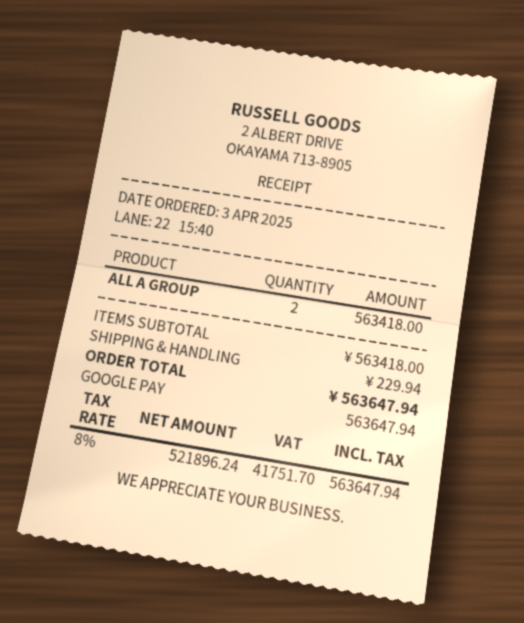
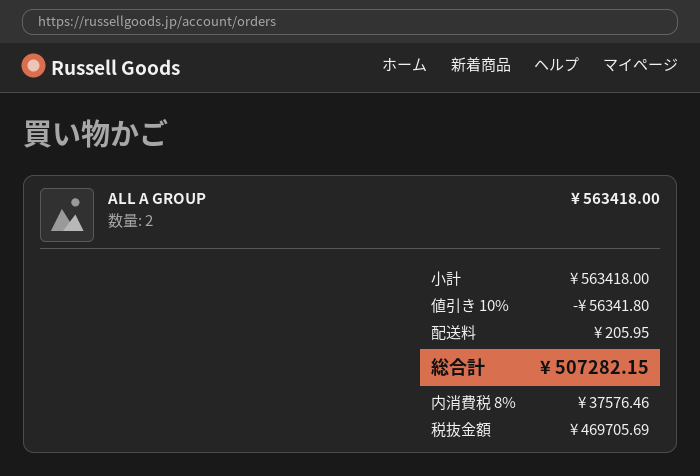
discount: none -> 10% = 56341.80
shipping: 229.94 -> 205.95
net: 521896.24 -> 469705.69
tax: 8% = 41751.70 -> 8% = 37576.46
total: 563647.94 -> 507282.15

